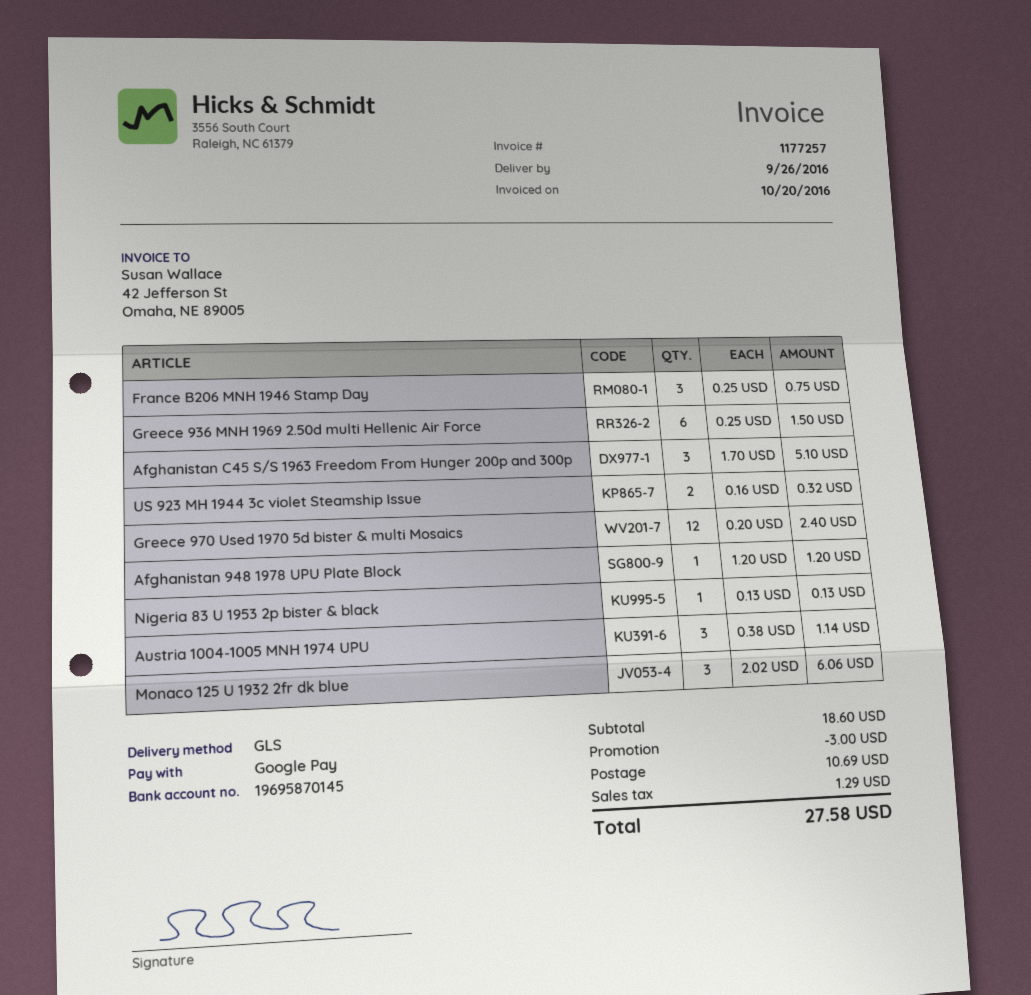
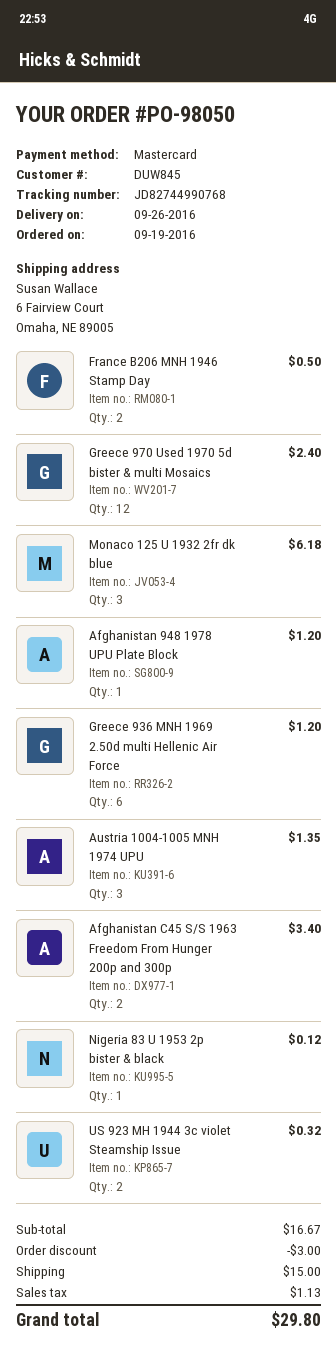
payment method: Google Pay -> Mastercard
France B206 MNH 1946 Stamp Day: 3 for 0.75 -> 2 for 0.50
Greece 936 MNH 1969 2.50d multi Hellenic Air Force: 6 for 1.50 -> 6 for 1.20
Afghanistan C45 S/S 1963 Freedom From Hunger 200p and 300p: 3 for 5.10 -> 2 for 3.40
Nigeria 83 U 1953 2p bister & black: 1 for 0.13 -> 1 for 0.12
Austria 1004-1005 MNH 1974 UPU: 3 for 1.14 -> 3 for 1.35
Monaco 125 U 1932 2fr dk blue: 3 for 6.06 -> 3 for 6.18
subtotal: 18.60 -> 16.67
shipping: 10.69 -> 15.00
tax: 1.29 -> 1.13
total: 27.58 -> 29.80

